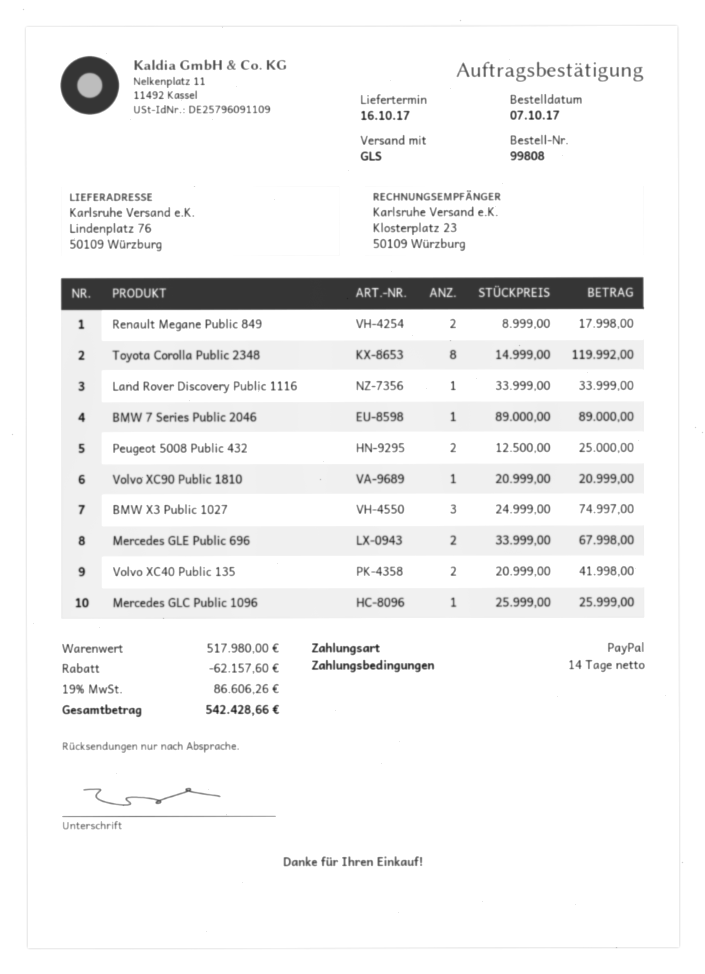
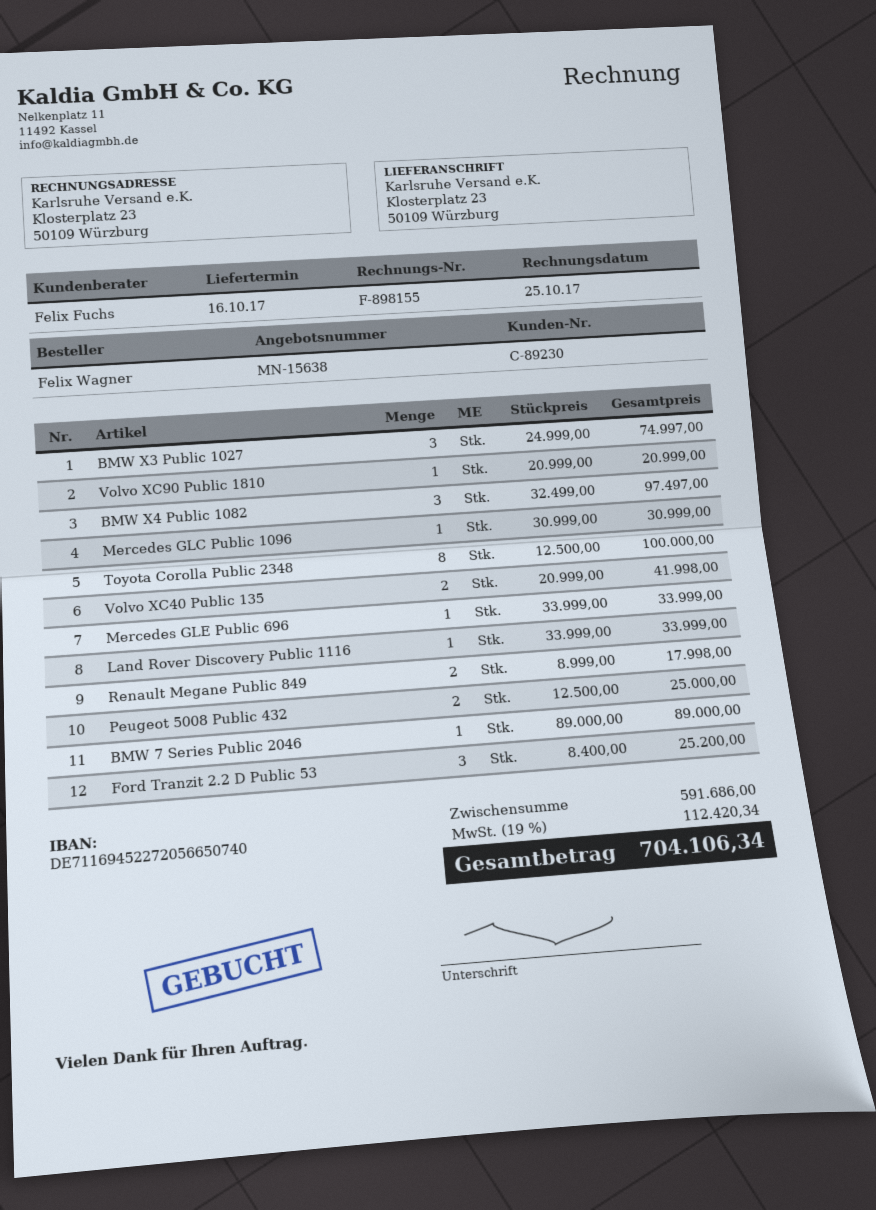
ship to: Lindenplatz 76, 50109 Würzburg -> Klosterplatz 23, 50109 Würzburg
Toyota Corolla Public 2348: 8 x 14999.00 = 119992.00 -> 8 x 12500.00 = 100000.00
Mercedes GLE Public 696: 2 x 33999.00 = 67998.00 -> 1 x 33999.00 = 33999.00
Mercedes GLC Public 1096: 1 x 25999.00 = 25999.00 -> 1 x 30999.00 = 30999.00
BMW X4 Public 1082: none -> 3 x 32499.00 = 97497.00
Ford Tranzit 2.2 D Public 53: none -> 3 x 8400.00 = 25200.00
subtotal: 517980.00 -> 591686.00
discount: 62157.60 -> none
tax: 19% = 86606.26 -> 19% = 112420.34
total: 542428.66 -> 704106.34

